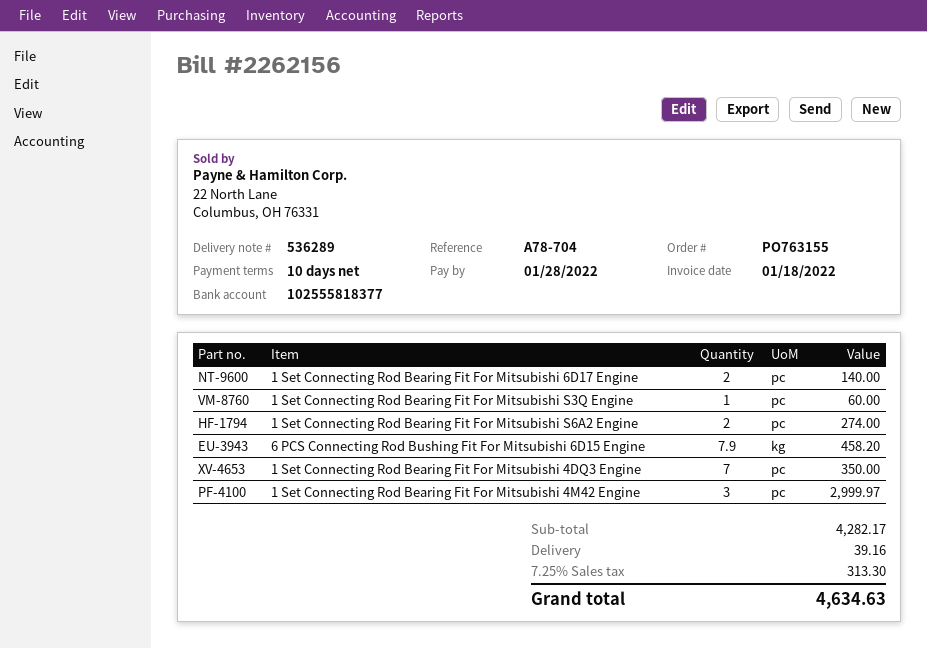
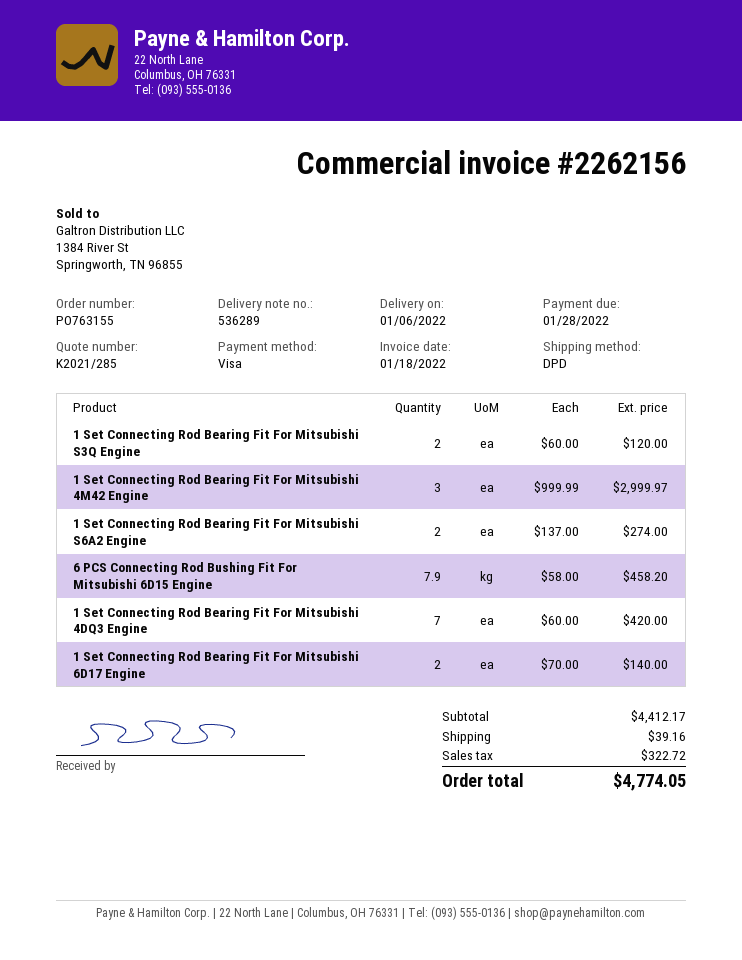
1 Set Connecting Rod Bearing Fit For Mitsubishi S3Q Engine: 1 for 60.00 -> 2 for 120.00
1 Set Connecting Rod Bearing Fit For Mitsubishi 4DQ3 Engine: 7 for 350.00 -> 7 for 420.00
subtotal: 4282.17 -> 4412.17
tax: 313.30 -> 322.72
total: 4634.63 -> 4774.05

